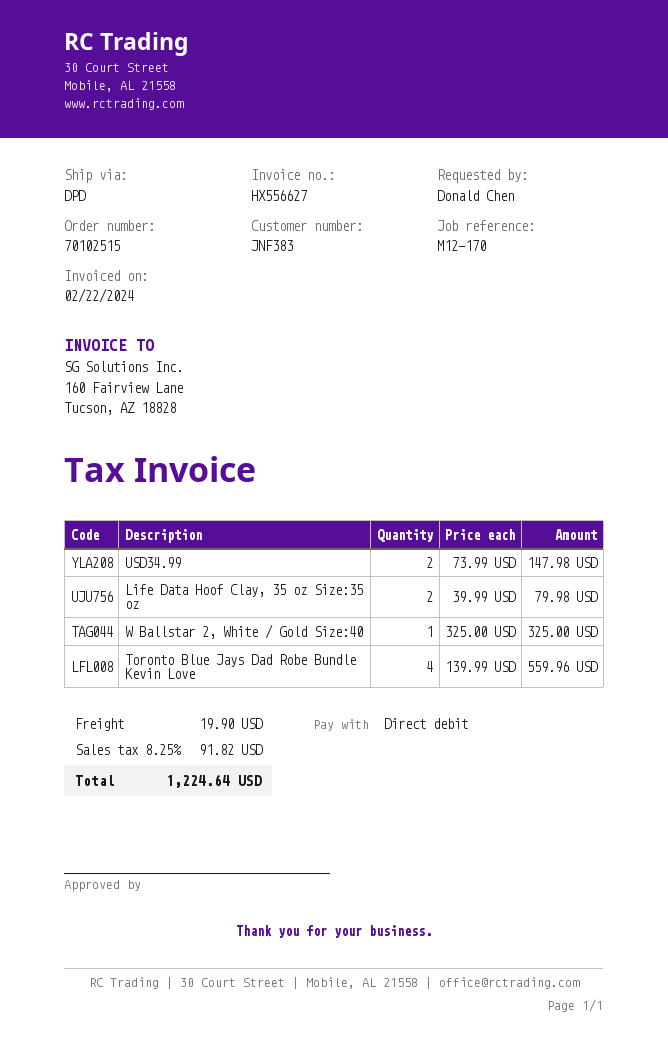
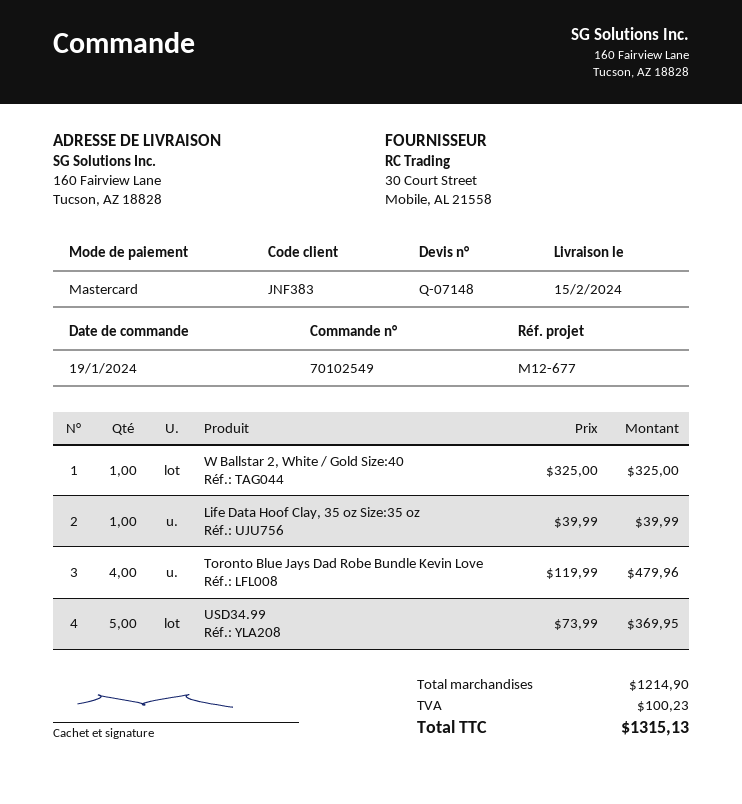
order number: 70102515 -> 70102549
reference: M12-170 -> M12-677
payment method: direct debit -> Mastercard
USD34.99: 2 x 73.99 = 147.98 -> 5 x 73.99 = 369.95
Life Data Hoof Clay, 35 oz Size:35 oz: 2 x 39.99 = 79.98 -> 1 x 39.99 = 39.99
Toronto Blue Jays Dad Robe Bundle Kevin Love: 4 x 139.99 = 559.96 -> 4 x 119.99 = 479.96
shipping: 19.90 -> none
tax: 91.82 -> 100.23
total: 1224.64 -> 1315.13

